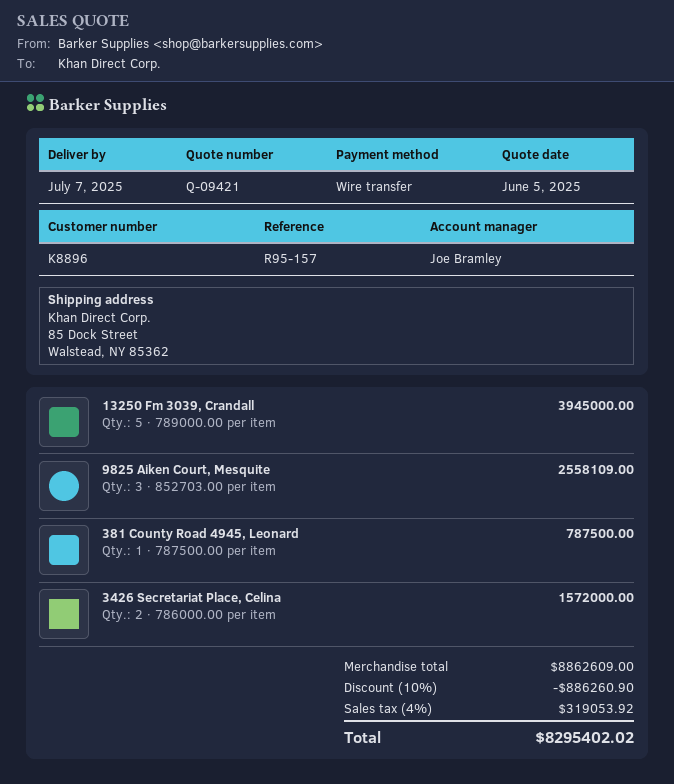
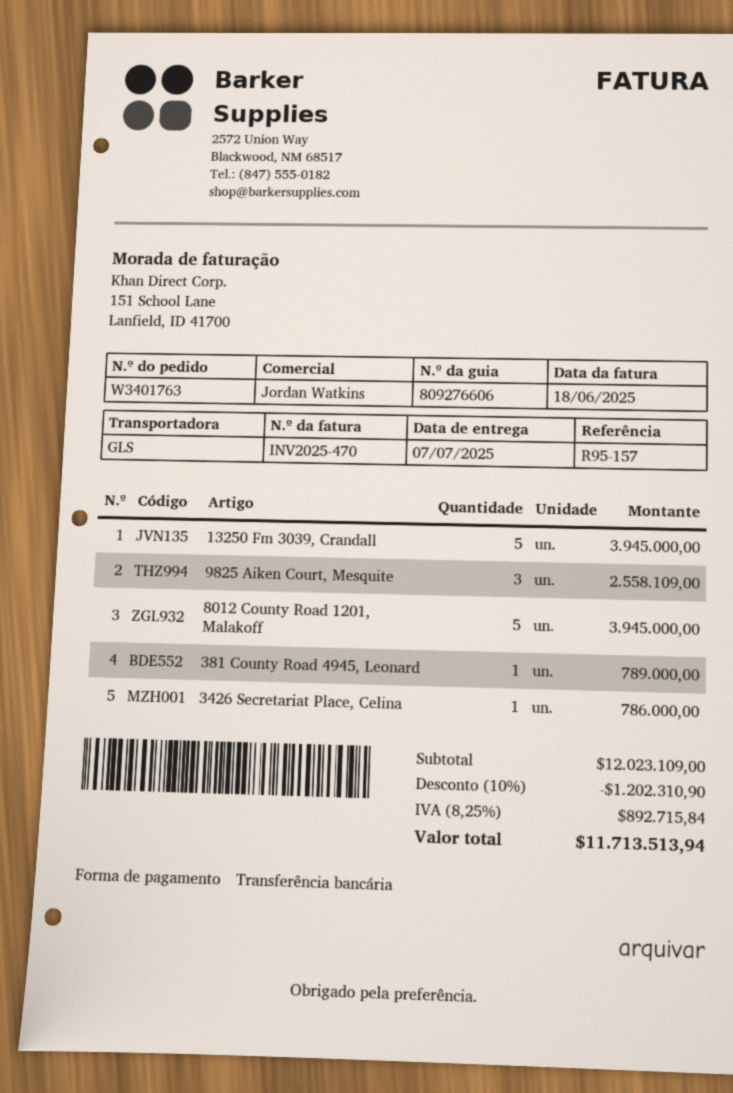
sales rep: Joe Bramley -> Jordan Watkins
381 County Road 4945, Leonard: 1 for 787500.00 -> 1 for 789000.00
3426 Secretariat Place, Celina: 2 for 1572000.00 -> 1 for 786000.00
8012 County Road 1201, Malakoff: none -> 5 for 3945000.00
subtotal: 8862609.00 -> 12023109.00
discount: 10% = 886260.90 -> 10% = 1202310.90
tax: 4% = 319053.92 -> 8.25% = 892715.84
total: 8295402.02 -> 11713513.94

